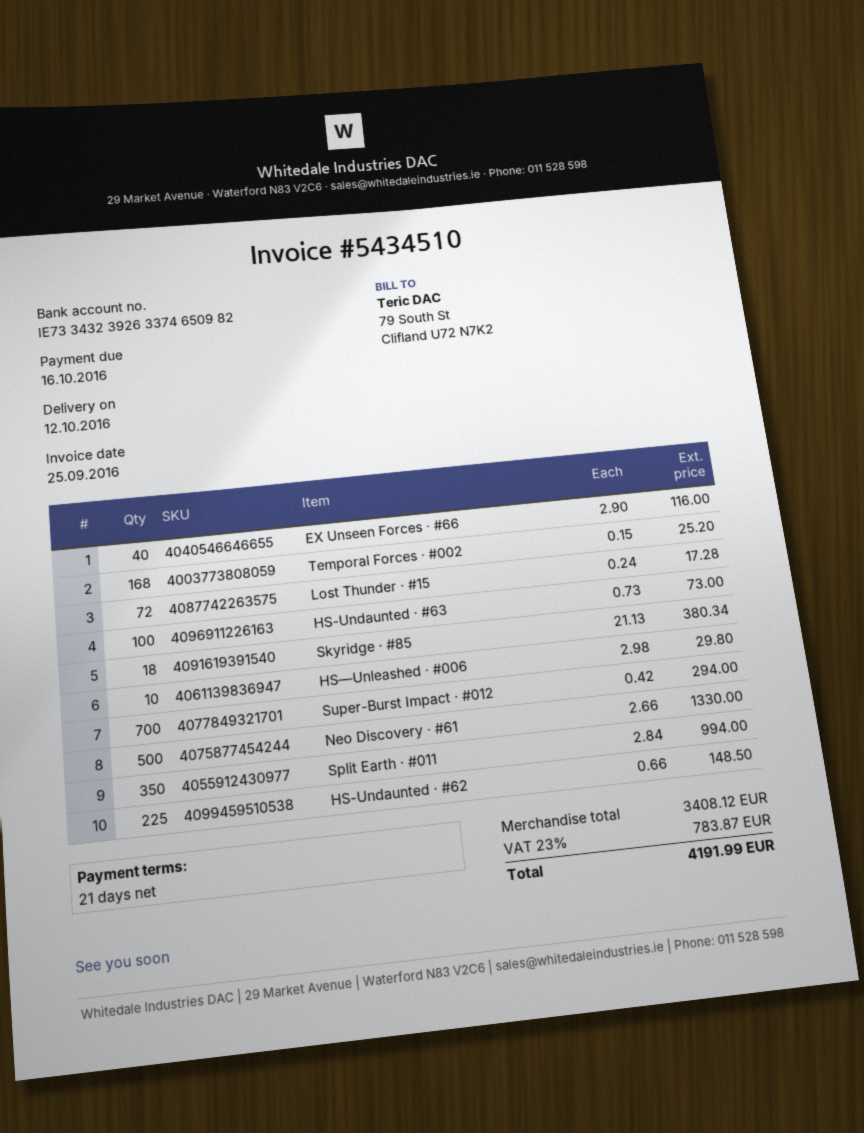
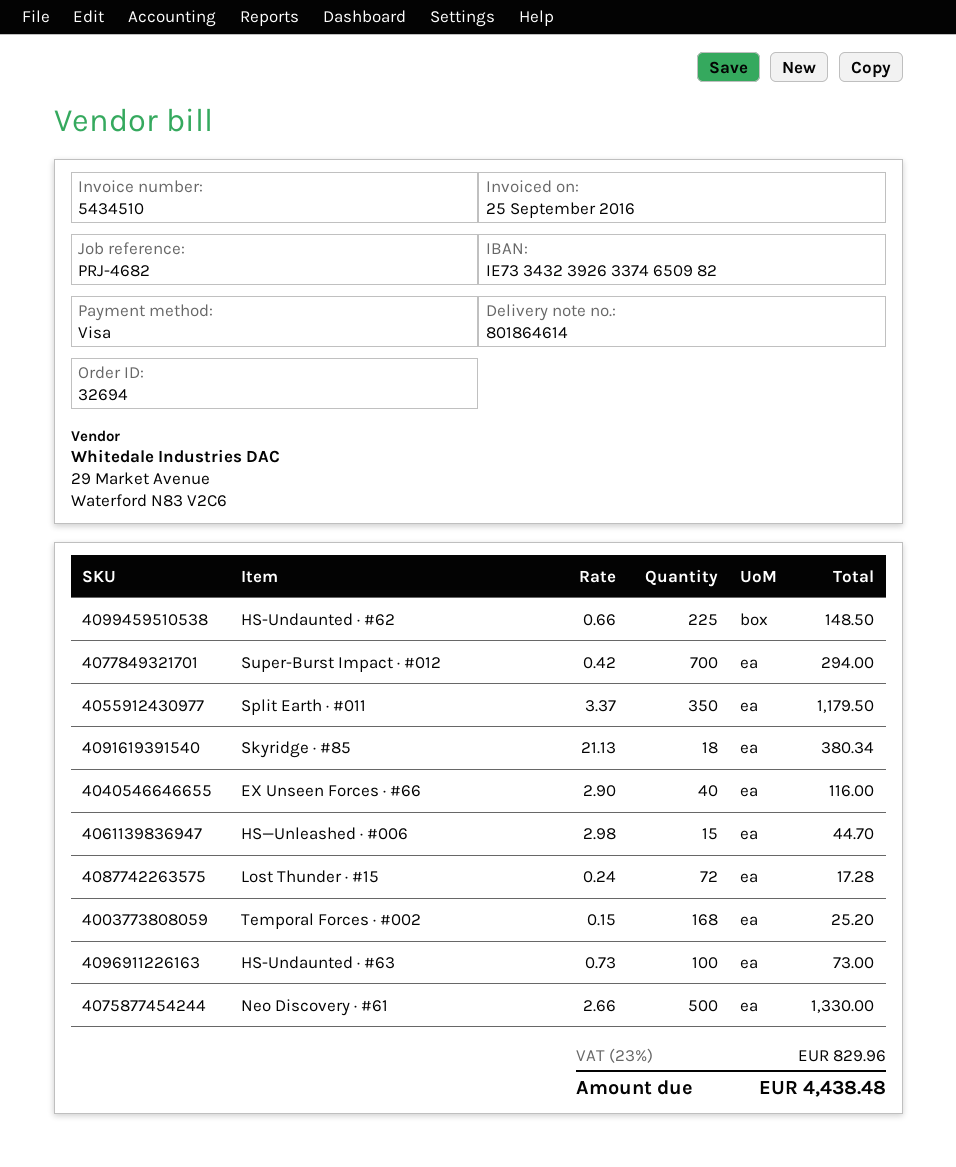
HS—Unleashed · #006: 10 x 2.98 = 29.80 -> 15 x 2.98 = 44.70
Split Earth · #011: 350 x 2.84 = 994.00 -> 350 x 3.37 = 1179.50
tax: 23% = 783.87 -> 23% = 829.96
total: 4191.99 -> 4438.48

